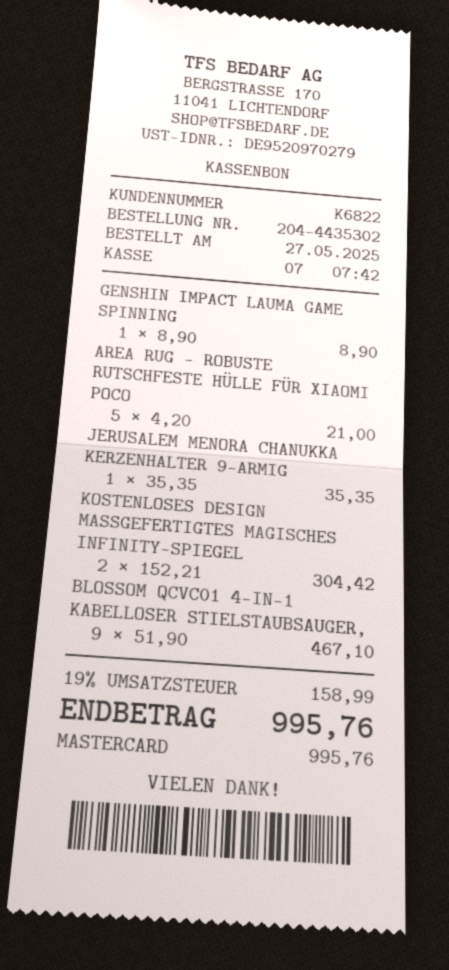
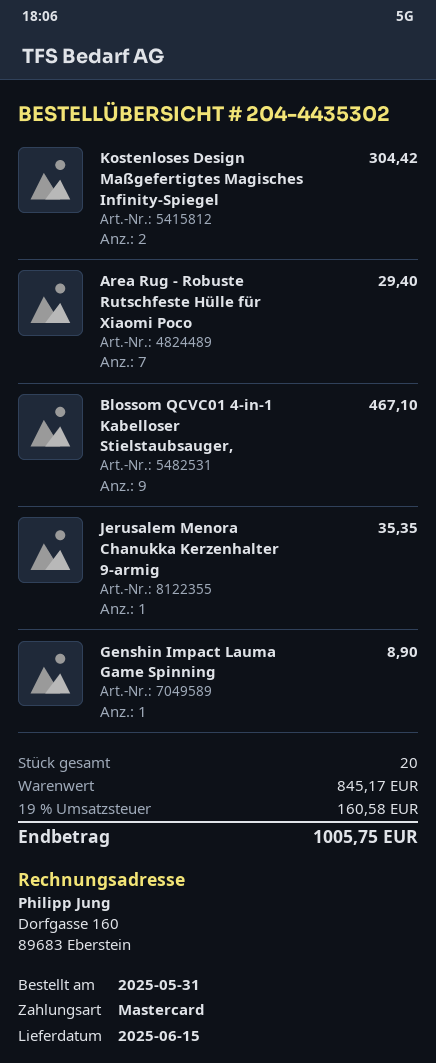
order date: 2025-05-27 -> 2025-05-31
AREA RUG - ROBUSTE RUTSCHFESTE HÜLLE FÜR XIAOMI POCO: 5 for 21.00 -> 7 for 29.40
tax: 19% = 158.99 -> 19% = 160.58
total: 995.76 -> 1005.75

